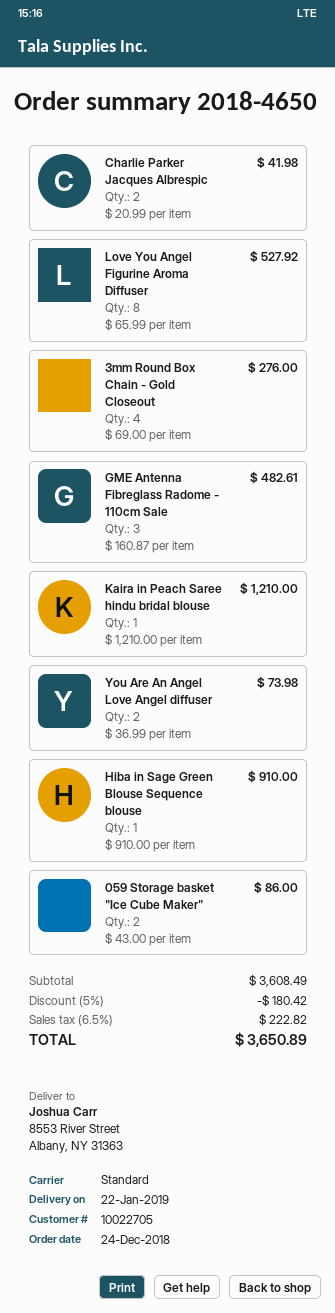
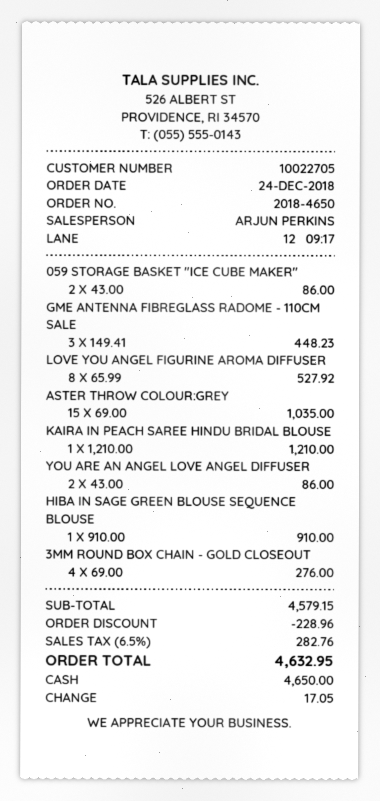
Charlie Parker Jacques Albrespic: 2 x 20.99 = 41.98 -> none
GME Antenna Fibreglass Radome - 110cm Sale: 3 x 160.87 = 482.61 -> 3 x 149.41 = 448.23
You Are An Angel Love Angel diffuser: 2 x 36.99 = 73.98 -> 2 x 43.00 = 86.00
ASTER THROW COLOUR:GREY: none -> 15 x 69.00 = 1035.00
subtotal: 3608.49 -> 4579.15
discount: 180.42 -> 228.96
tax: 6.5% = 222.82 -> 6.5% = 282.76
total: 3650.89 -> 4632.95

